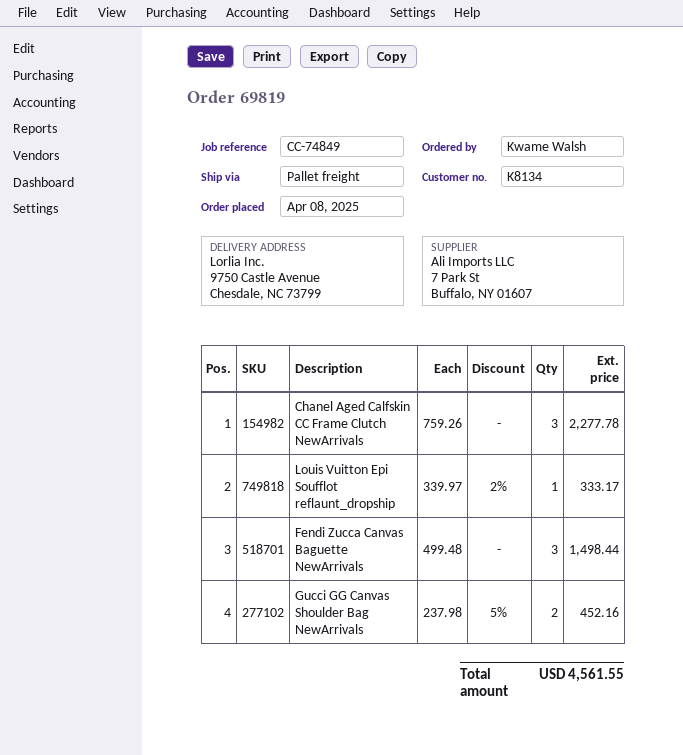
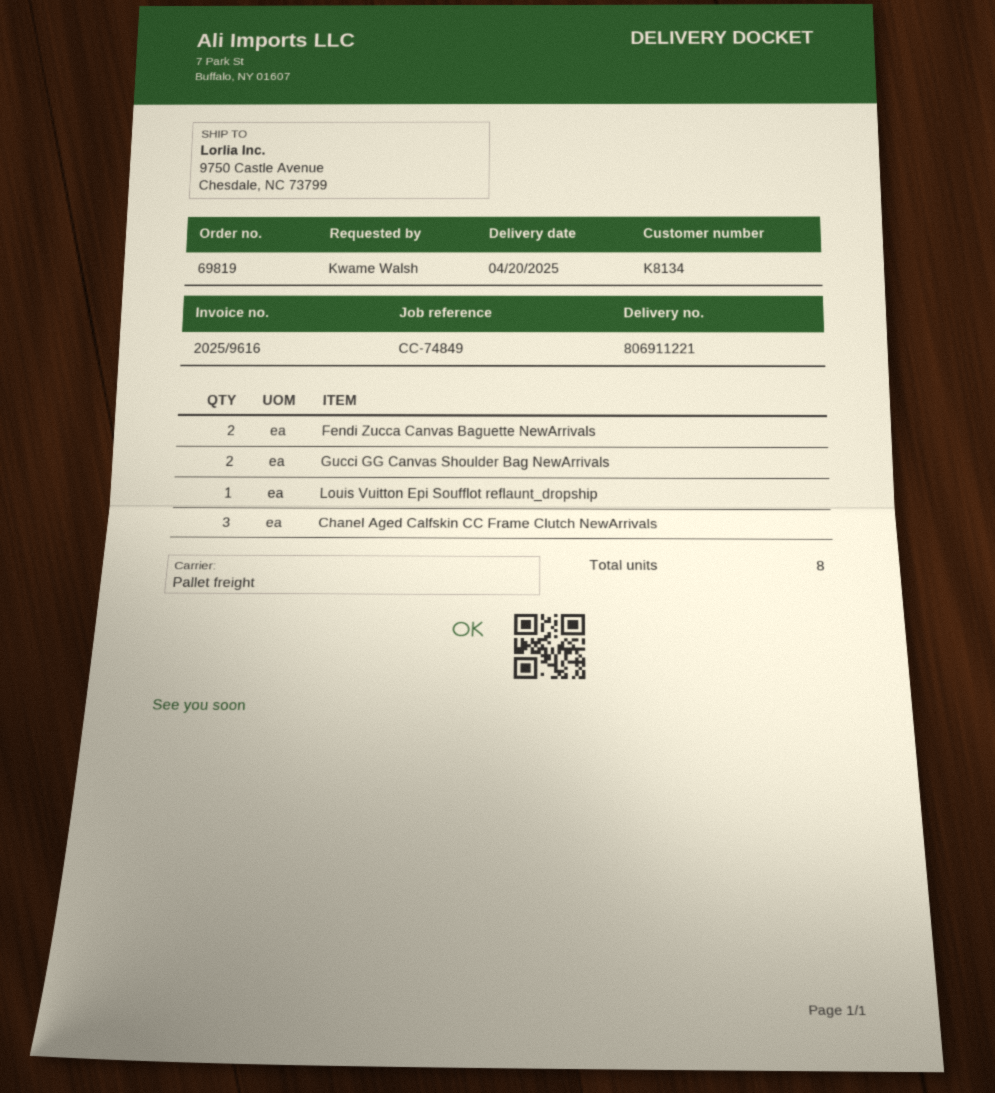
Fendi Zucca Canvas Baguette NewArrivals: 3 -> 2

